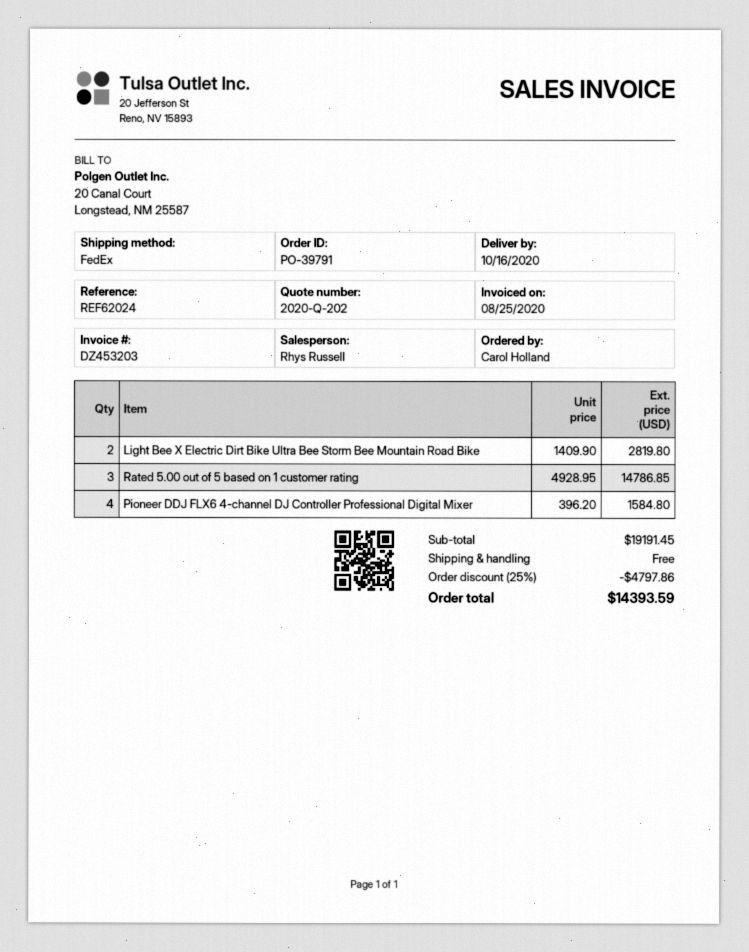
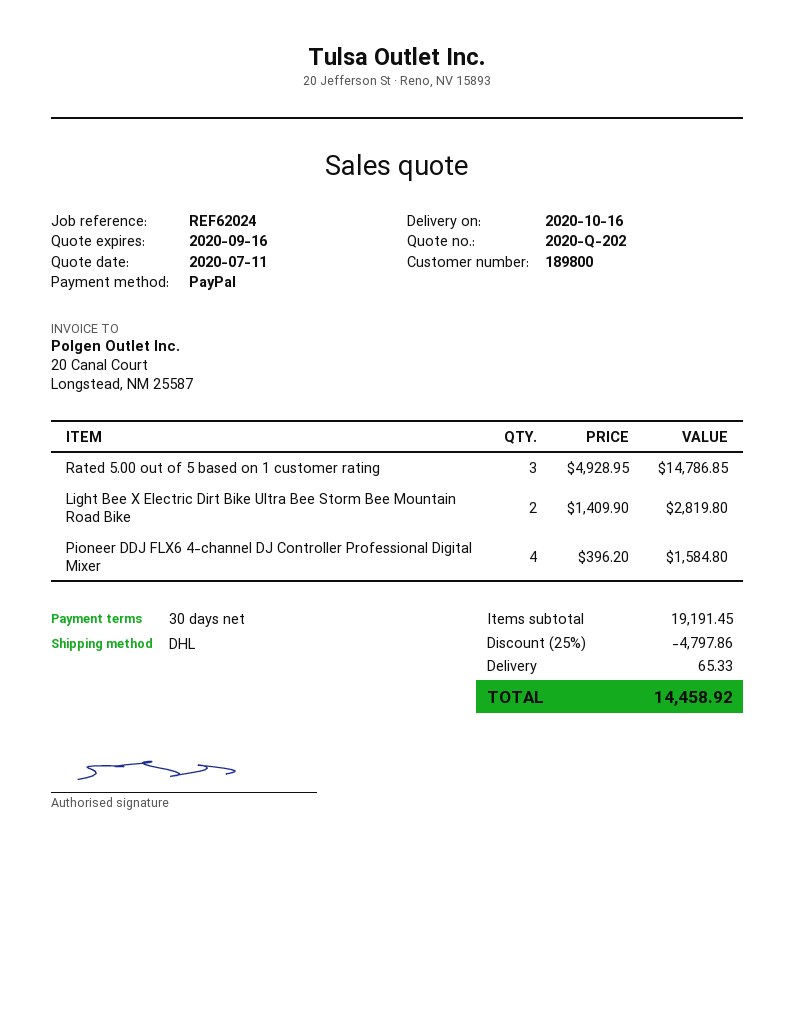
shipping method: FedEx -> DHL
shipping: 0.00 -> 65.33
total: 14393.59 -> 14458.92

